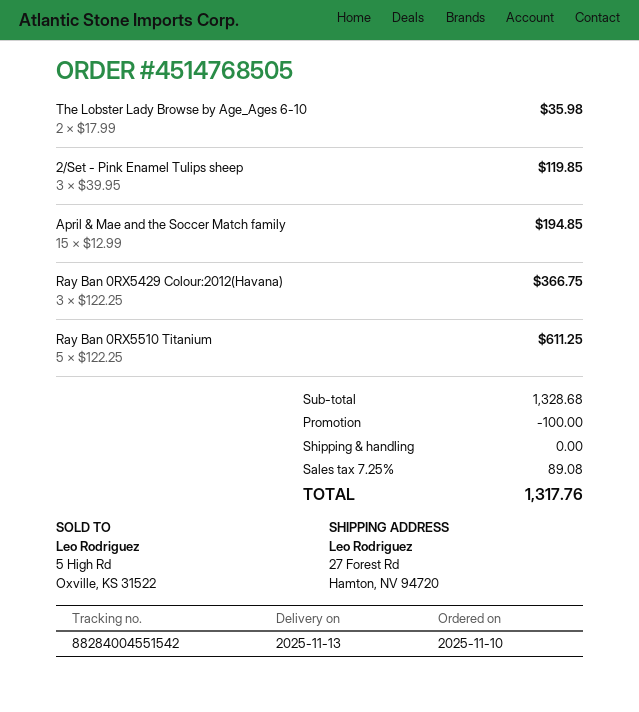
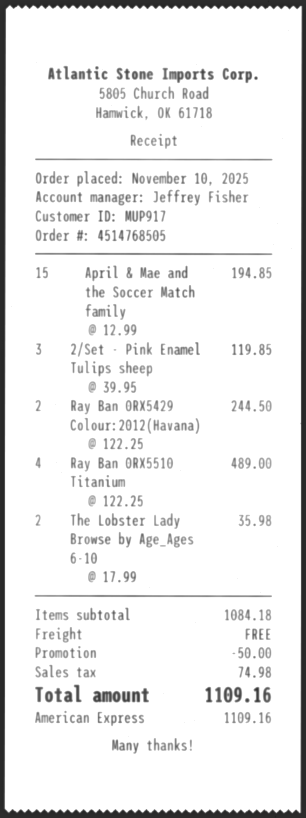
Ray Ban 0RX5429 Colour:2012(Havana): 3 x 122.25 = 366.75 -> 2 x 122.25 = 244.50
Ray Ban 0RX5510 Titanium: 5 x 122.25 = 611.25 -> 4 x 122.25 = 489.00
subtotal: 1328.68 -> 1084.18
discount: 100.00 -> 50.00
tax: 89.08 -> 74.98
total: 1317.76 -> 1109.16

